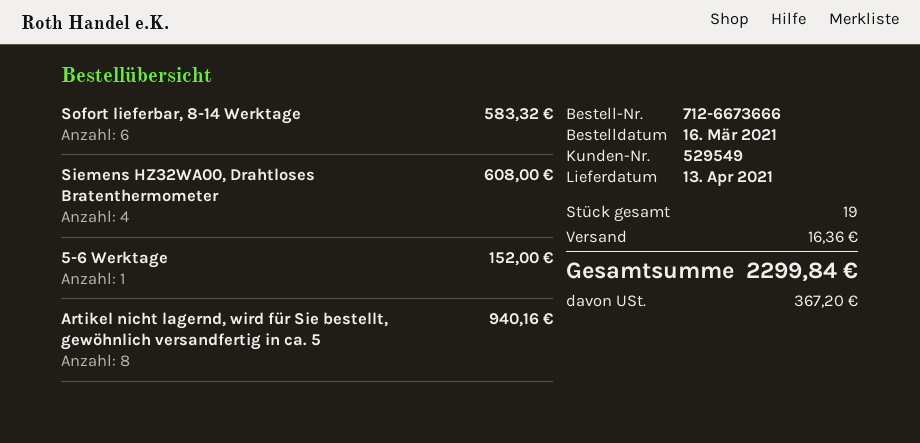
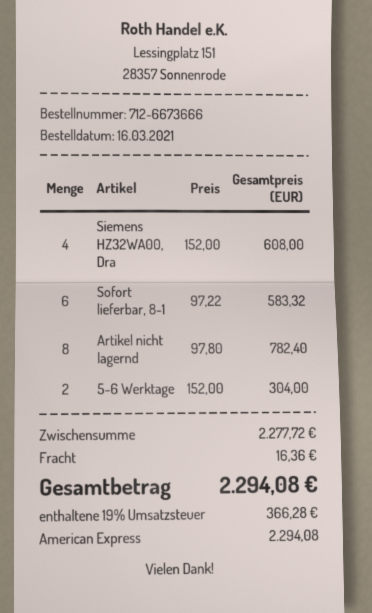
5-6 Werktage: 1 for 152.00 -> 2 for 304.00
Artikel nicht lagernd, wird für Sie bestellt, gewöhnlich versandfertig in ca. 5: 8 for 940.16 -> 8 for 782.40
tax: 367.20 -> 366.28
total: 2299.84 -> 2294.08

